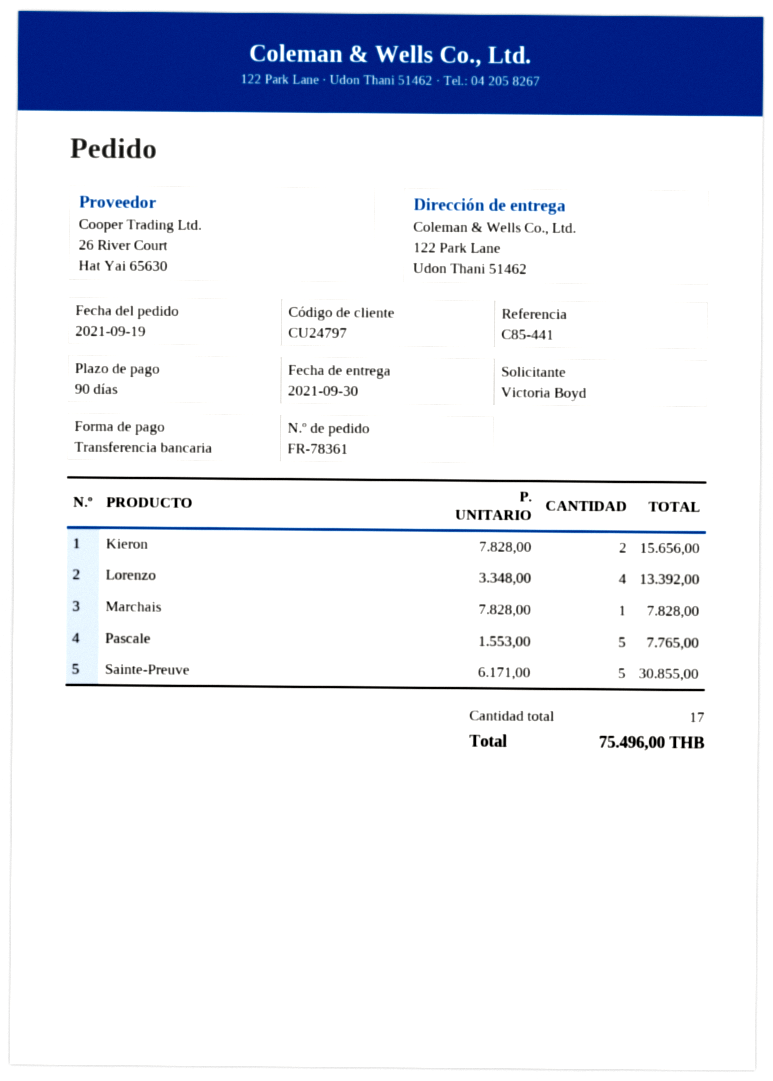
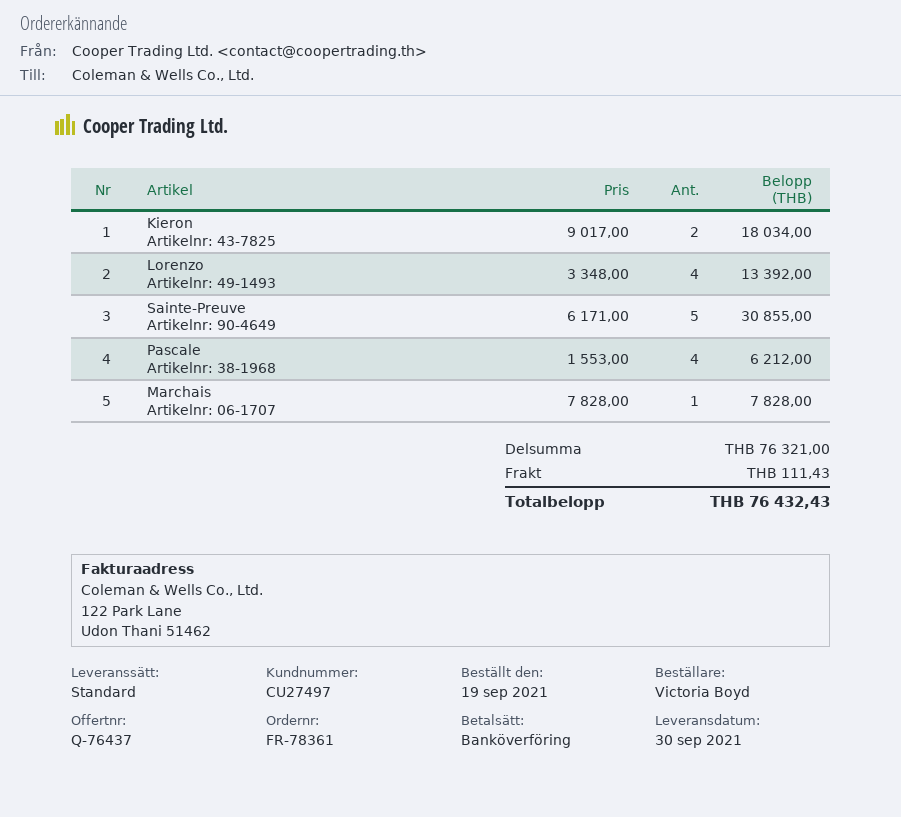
customer number: CU24797 -> CU27497
Kieron: 2 x 7828.00 = 15656.00 -> 2 x 9017.00 = 18034.00
Pascale: 5 x 1553.00 = 7765.00 -> 4 x 1553.00 = 6212.00
shipping: none -> 111.43
total: 75496.00 -> 76432.43

